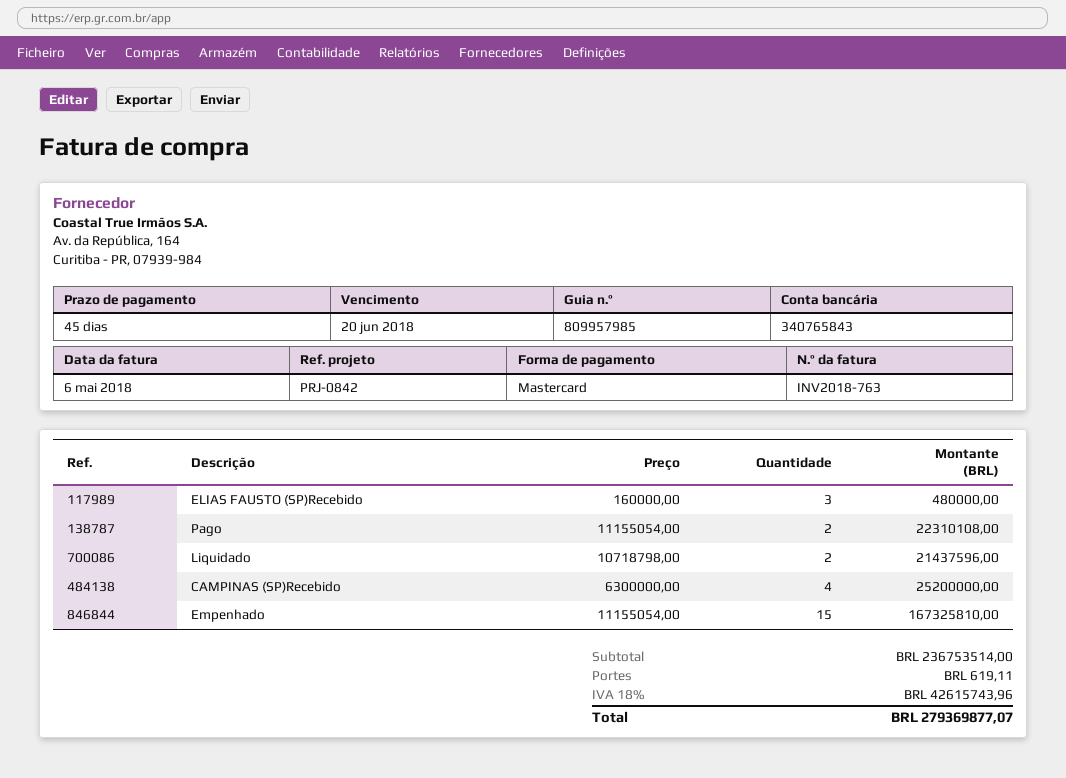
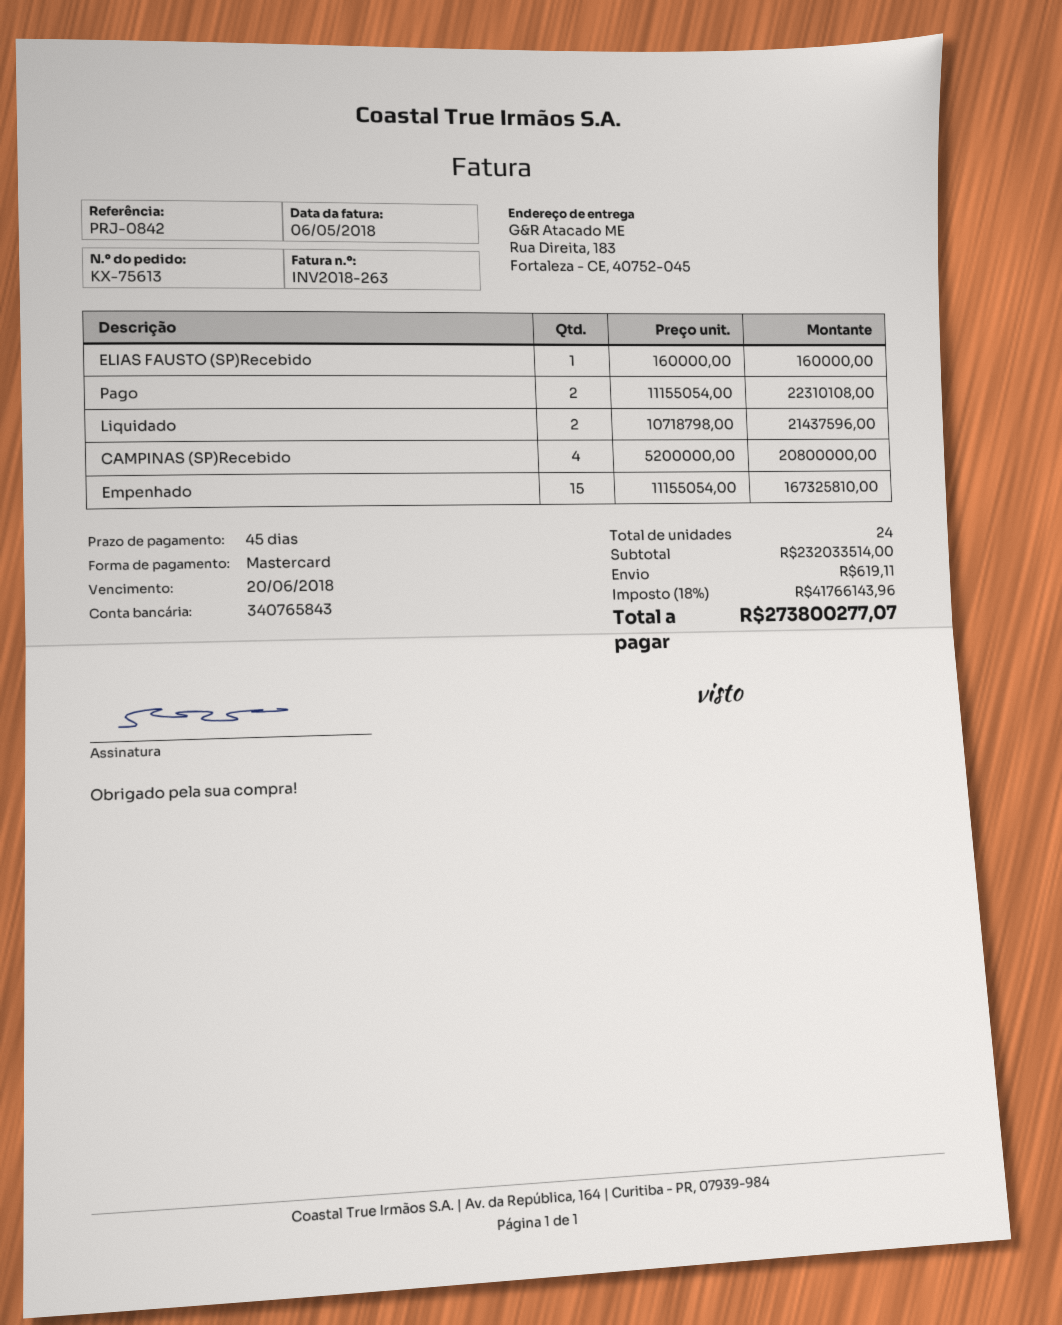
invoice number: INV2018-763 -> INV2018-263
ELIAS FAUSTO (SP)Recebido: 3 x 160000.00 = 480000.00 -> 1 x 160000.00 = 160000.00
CAMPINAS (SP)Recebido: 4 x 6300000.00 = 25200000.00 -> 4 x 5200000.00 = 20800000.00
subtotal: 236753514.00 -> 232033514.00
tax: 18% = 42615743.96 -> 18% = 41766143.96
total: 279369877.07 -> 273800277.07

